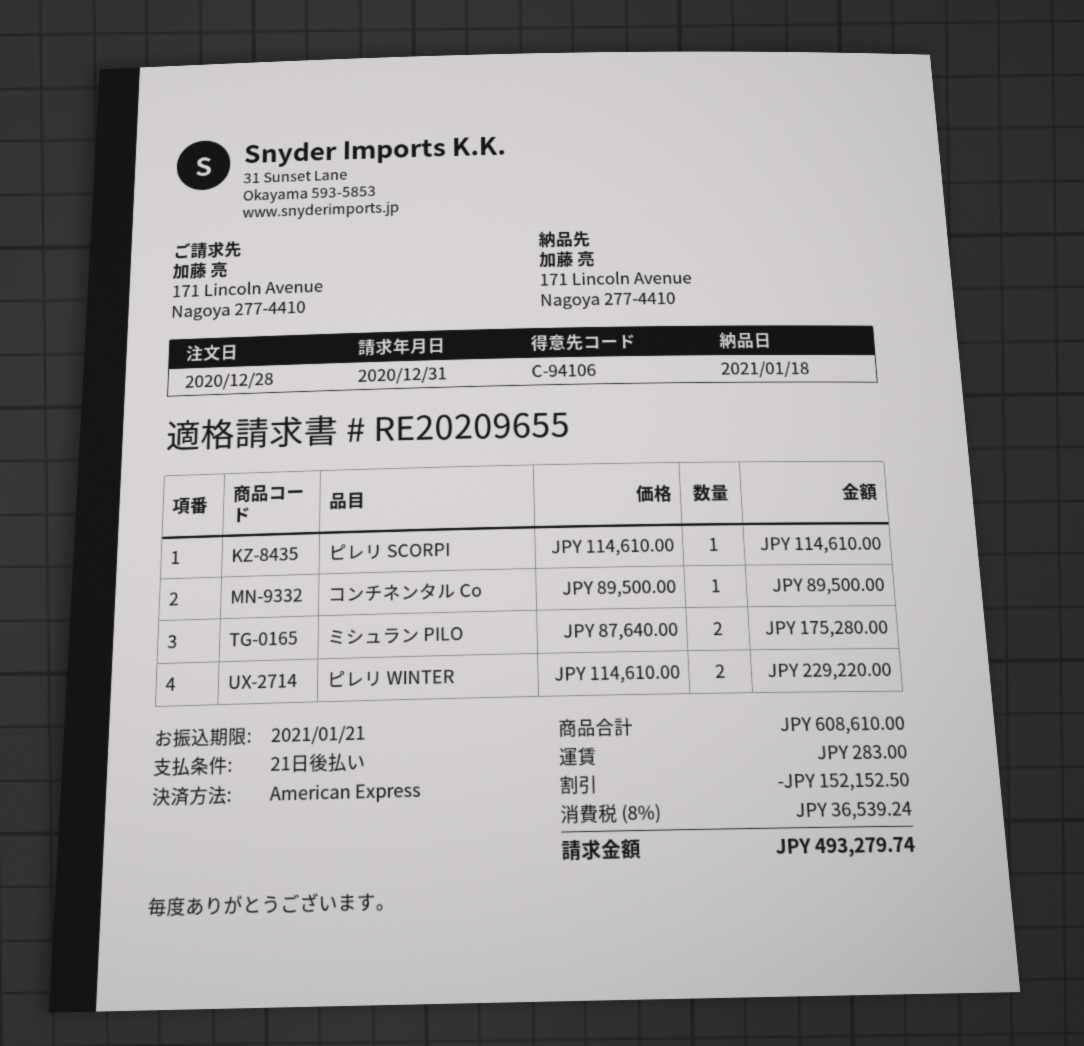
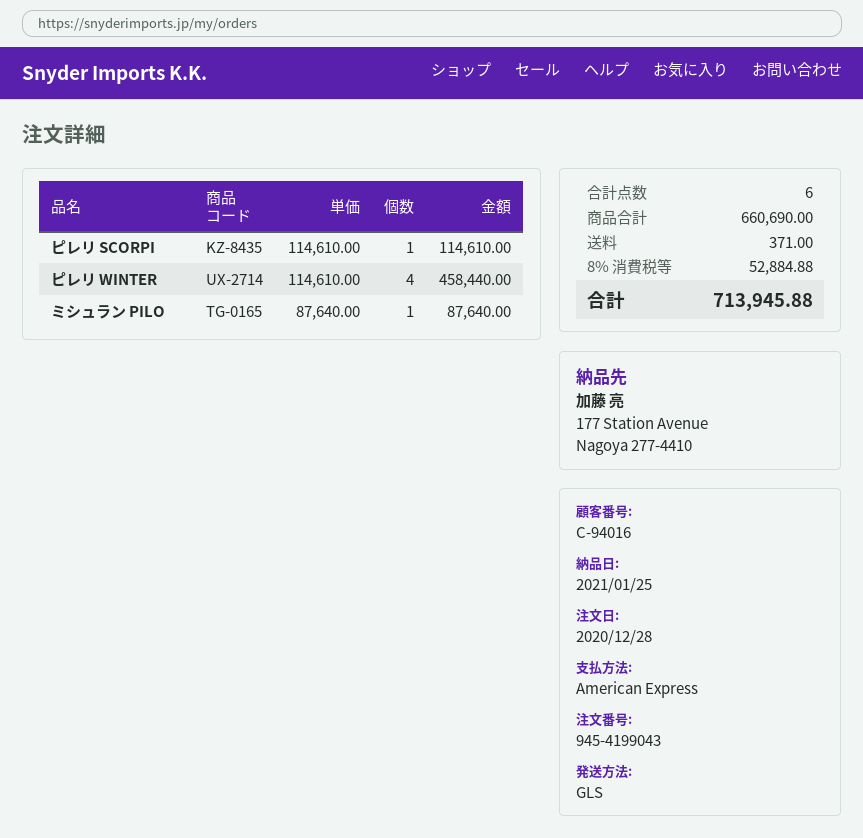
delivery date: 2021-01-18 -> 2021-01-25
customer number: C-94106 -> C-94016
ship to: 171 Lincoln Avenue, Nagoya 277-4410 -> 177 Station Avenue, Nagoya 277-4410
コンチネンタル Co: 1 x 89500.00 = 89500.00 -> none
ミシュラン PILO: 2 x 87640.00 = 175280.00 -> 1 x 87640.00 = 87640.00
ピレリ WINTER: 2 x 114610.00 = 229220.00 -> 4 x 114610.00 = 458440.00
subtotal: 608610.00 -> 660690.00
discount: 152152.50 -> none
shipping: 283.00 -> 371.00
tax: 8% = 36539.24 -> 8% = 52884.88
total: 493279.74 -> 713945.88

